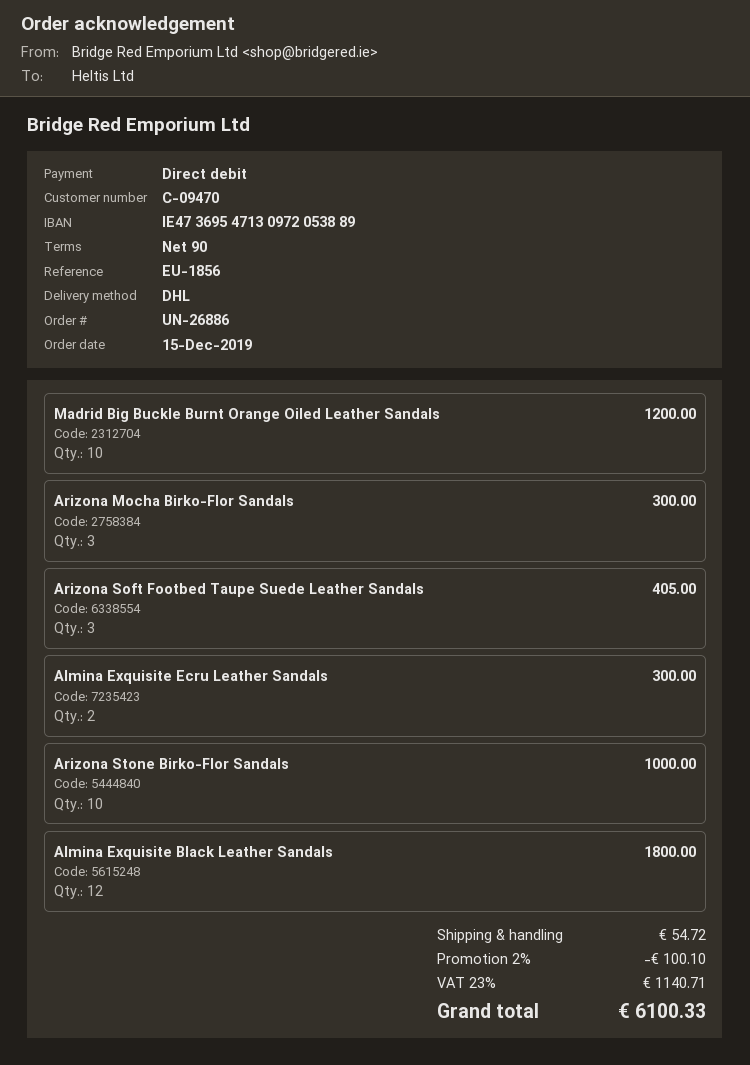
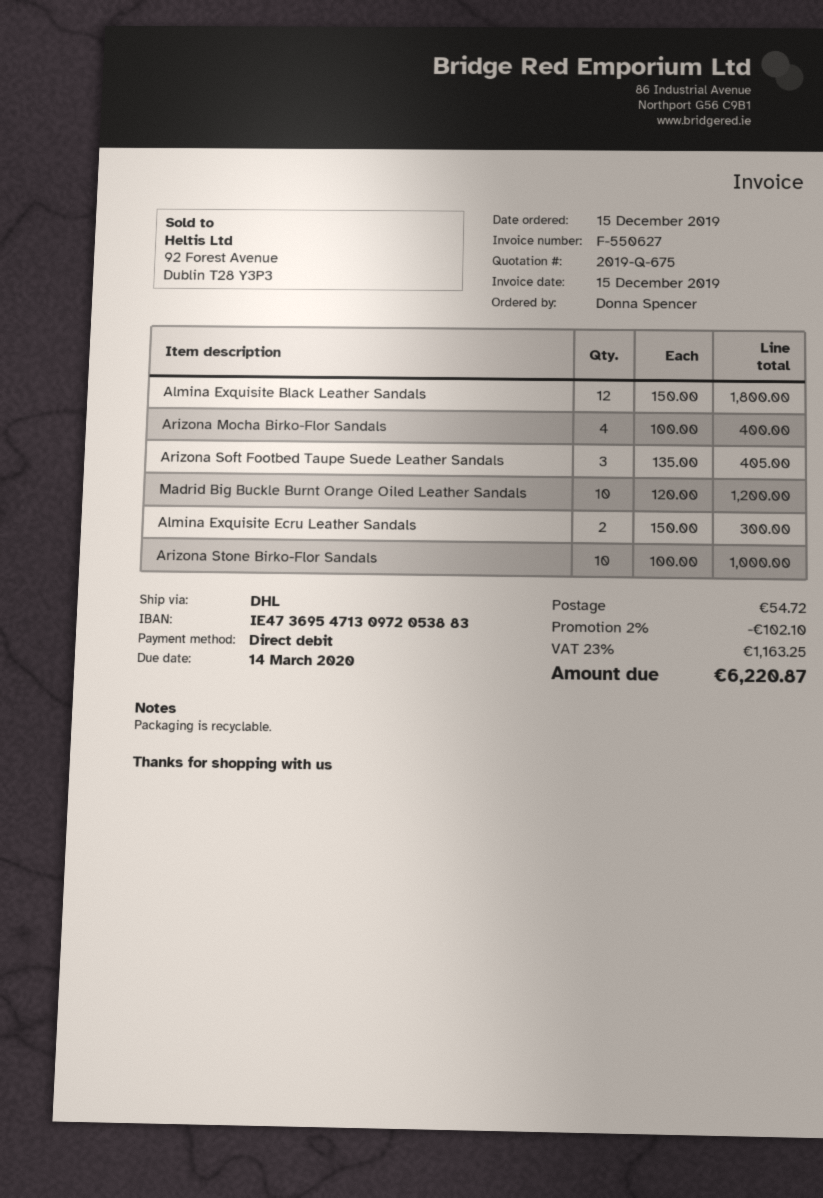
bank account: IE47369547130972053889 -> IE47369547130972053883
Arizona Mocha Birko-Flor Sandals: 3 for 300.00 -> 4 for 400.00
discount: 2% = 100.10 -> 2% = 102.10
tax: 23% = 1140.71 -> 23% = 1163.25
total: 6100.33 -> 6220.87

